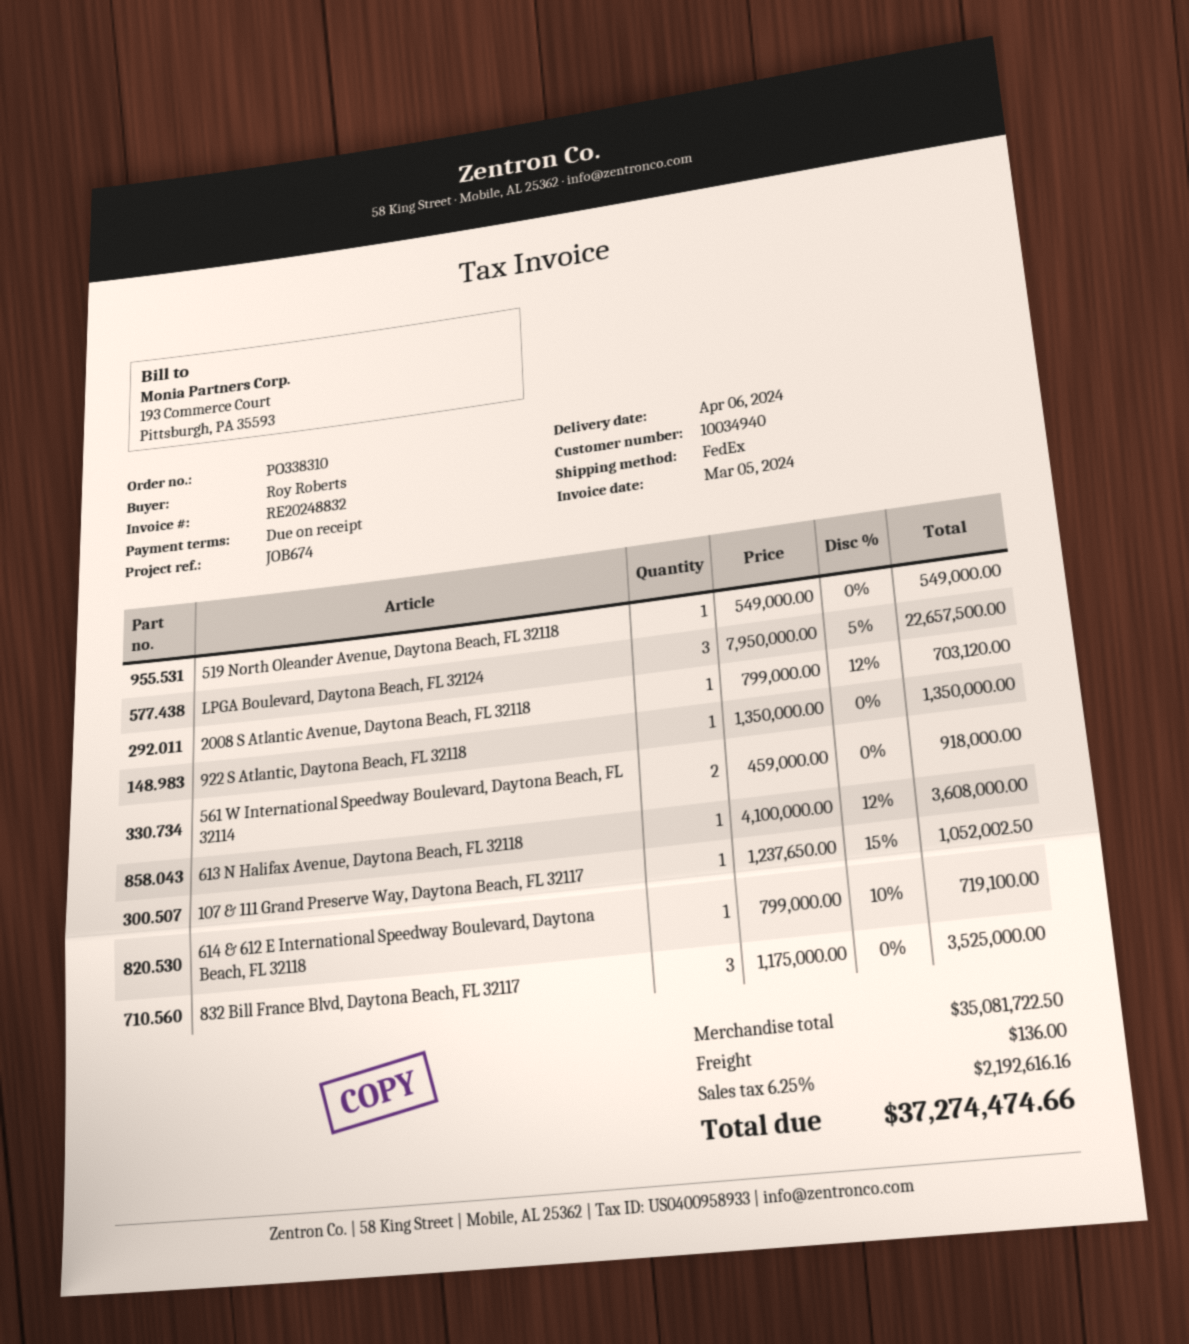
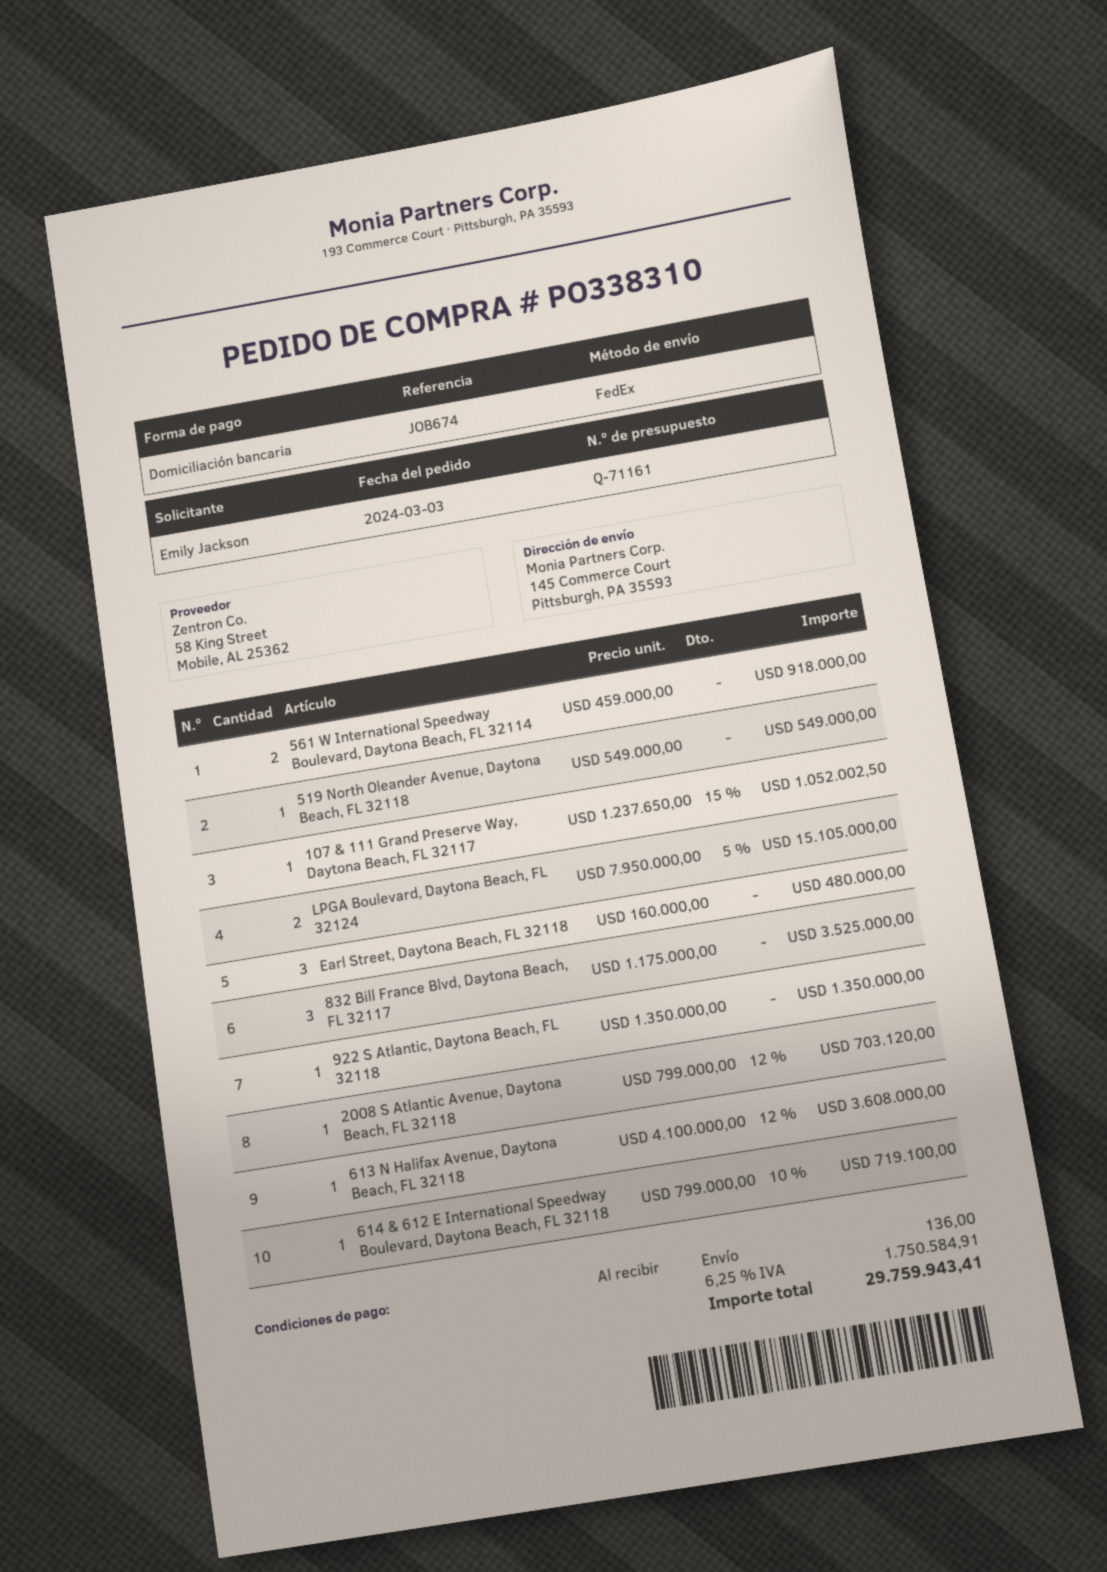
ordered by: Roy Roberts -> Emily Jackson
LPGA Boulevard, Daytona Beach, FL 32124: 3 x 7950000.00 - 5% = 22657500.00 -> 2 x 7950000.00 - 5% = 15105000.00
Earl Street, Daytona Beach, FL 32118: none -> 3 x 160000.00 = 480000.00
tax: 6.25% = 2192616.16 -> 6.25% = 1750584.91
total: 37274474.66 -> 29759943.41

